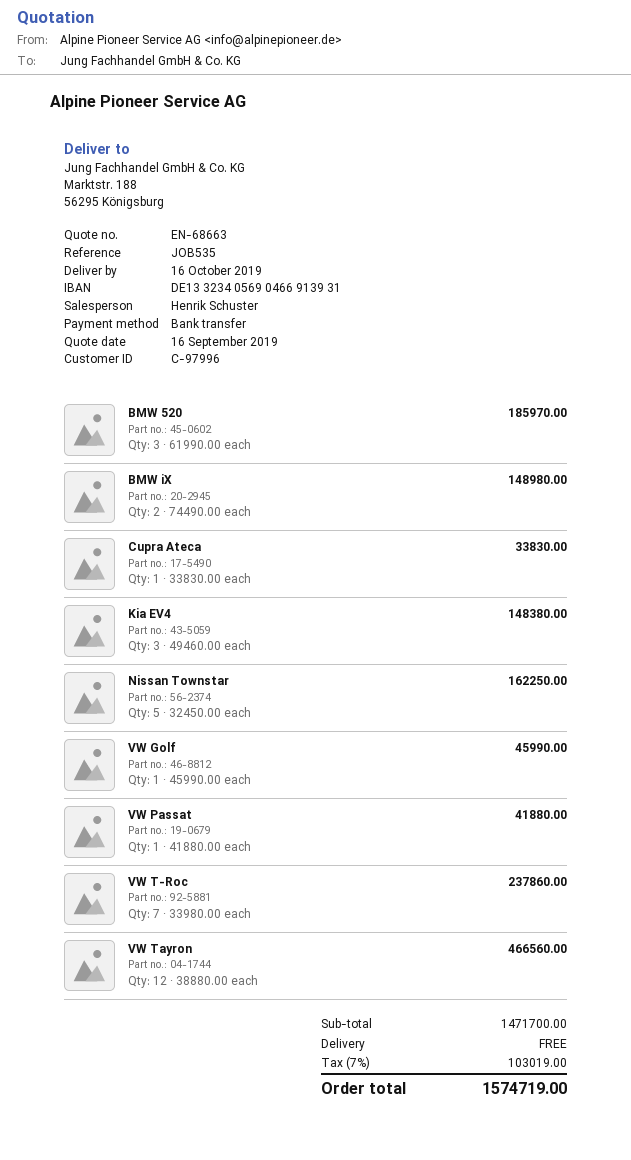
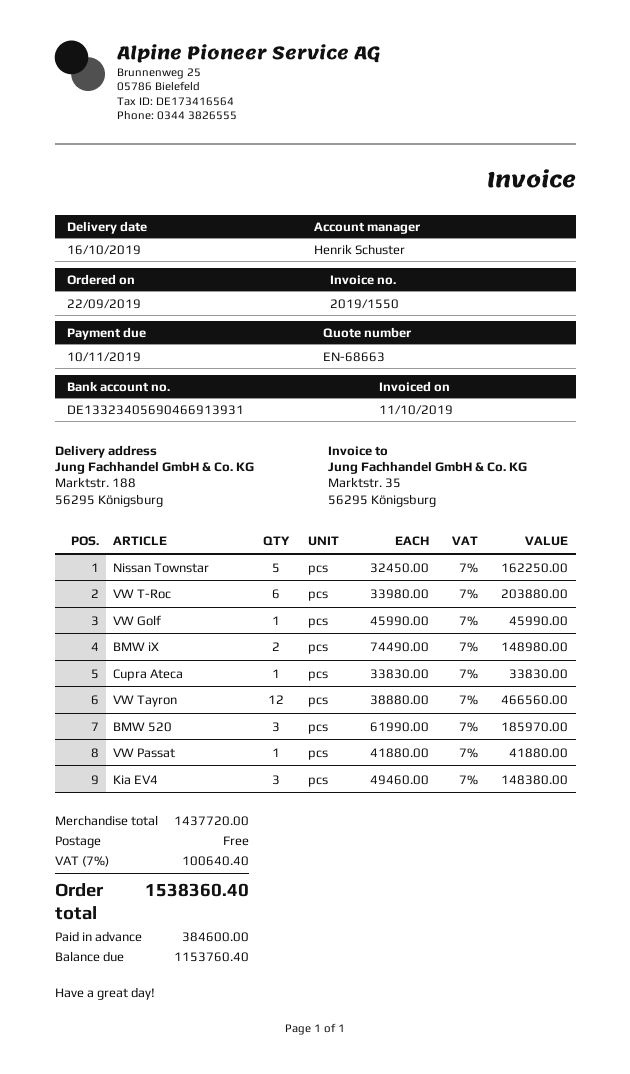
VW T-Roc: 7 x 33980.00 = 237860.00 -> 6 x 33980.00 = 203880.00
subtotal: 1471700.00 -> 1437720.00
tax: 7% = 103019.00 -> 7% = 100640.40
total: 1574719.00 -> 1538360.40

